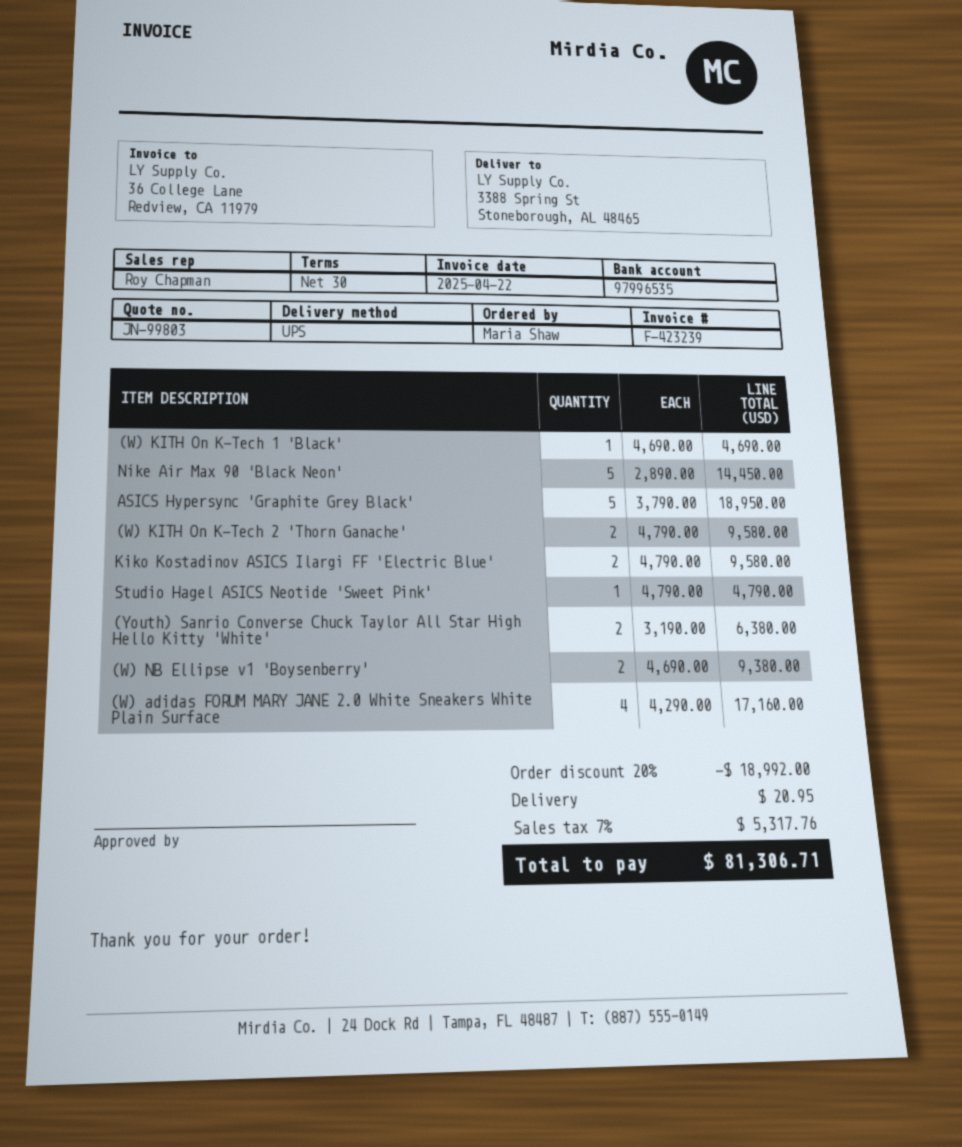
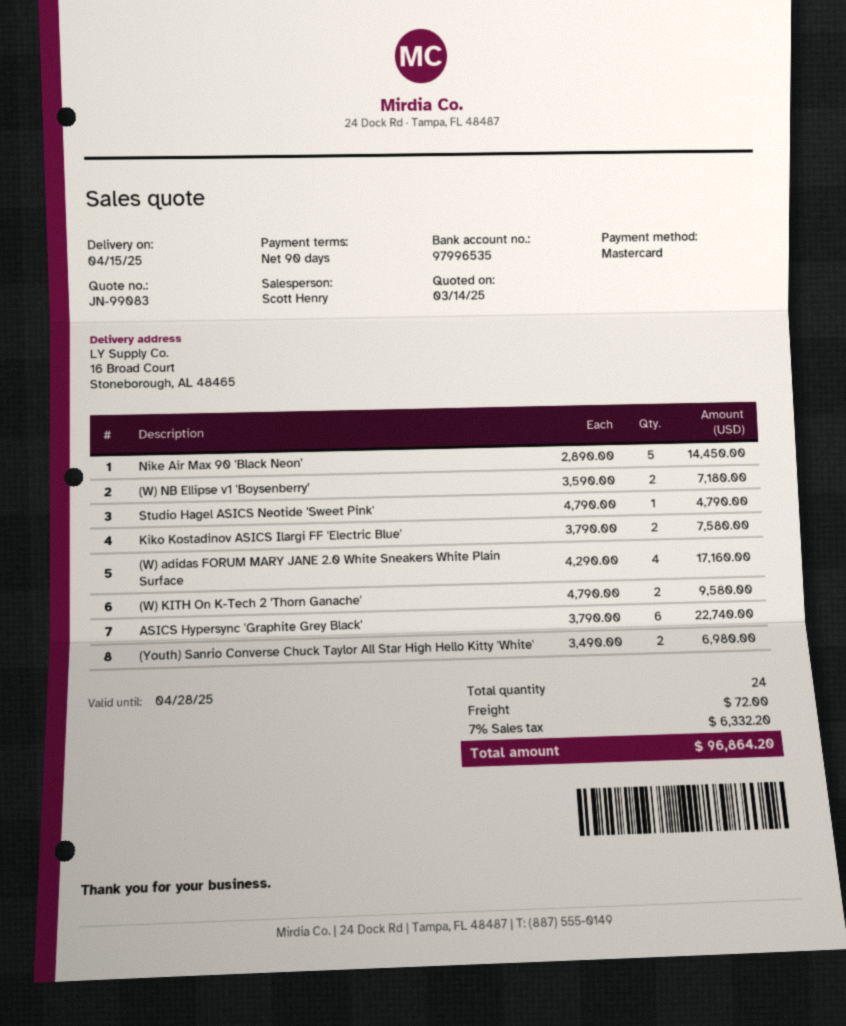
quote number: JN-99803 -> JN-99083
payment terms: 30 days -> 90 days
sales rep: Roy Chapman -> Scott Henry
ship to: 3388 Spring St, Stoneborough, AL 48465 -> 16 Broad Court, Stoneborough, AL 48465
(W) KITH On K-Tech 1 'Black': 1 x 4690.00 = 4690.00 -> none
ASICS Hypersync 'Graphite Grey Black': 5 x 3790.00 = 18950.00 -> 6 x 3790.00 = 22740.00
Kiko Kostadinov ASICS Ilargi FF 'Electric Blue': 2 x 4790.00 = 9580.00 -> 2 x 3790.00 = 7580.00
(Youth) Sanrio Converse Chuck Taylor All Star High Hello Kitty 'White': 2 x 3190.00 = 6380.00 -> 2 x 3490.00 = 6980.00
(W) NB Ellipse v1 'Boysenberry': 2 x 4690.00 = 9380.00 -> 2 x 3590.00 = 7180.00
discount: 20% = 18992.00 -> none
shipping: 20.95 -> 72.00
tax: 7% = 5317.76 -> 7% = 6332.20
total: 81306.71 -> 96864.20

